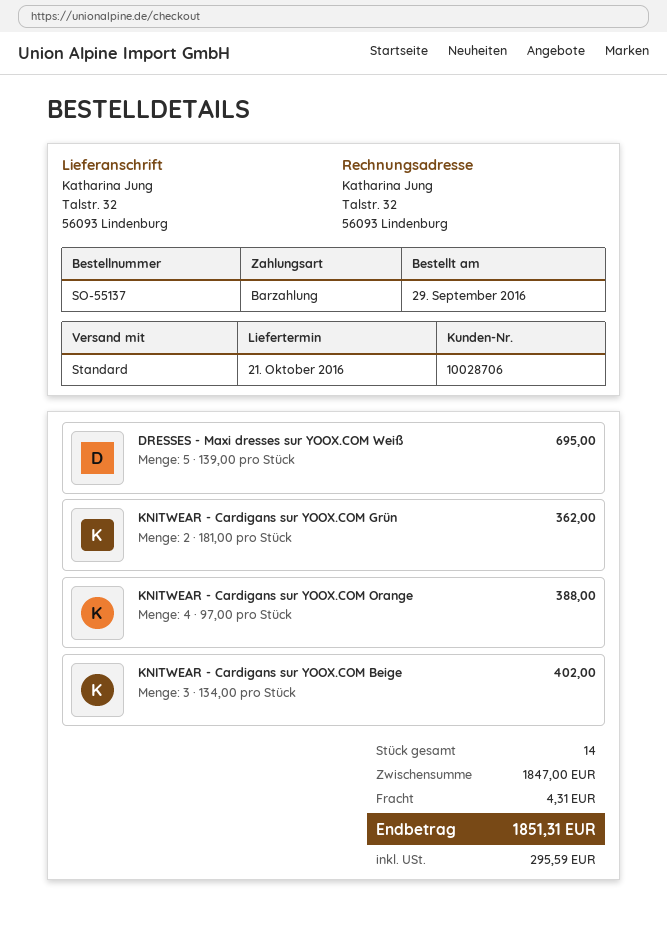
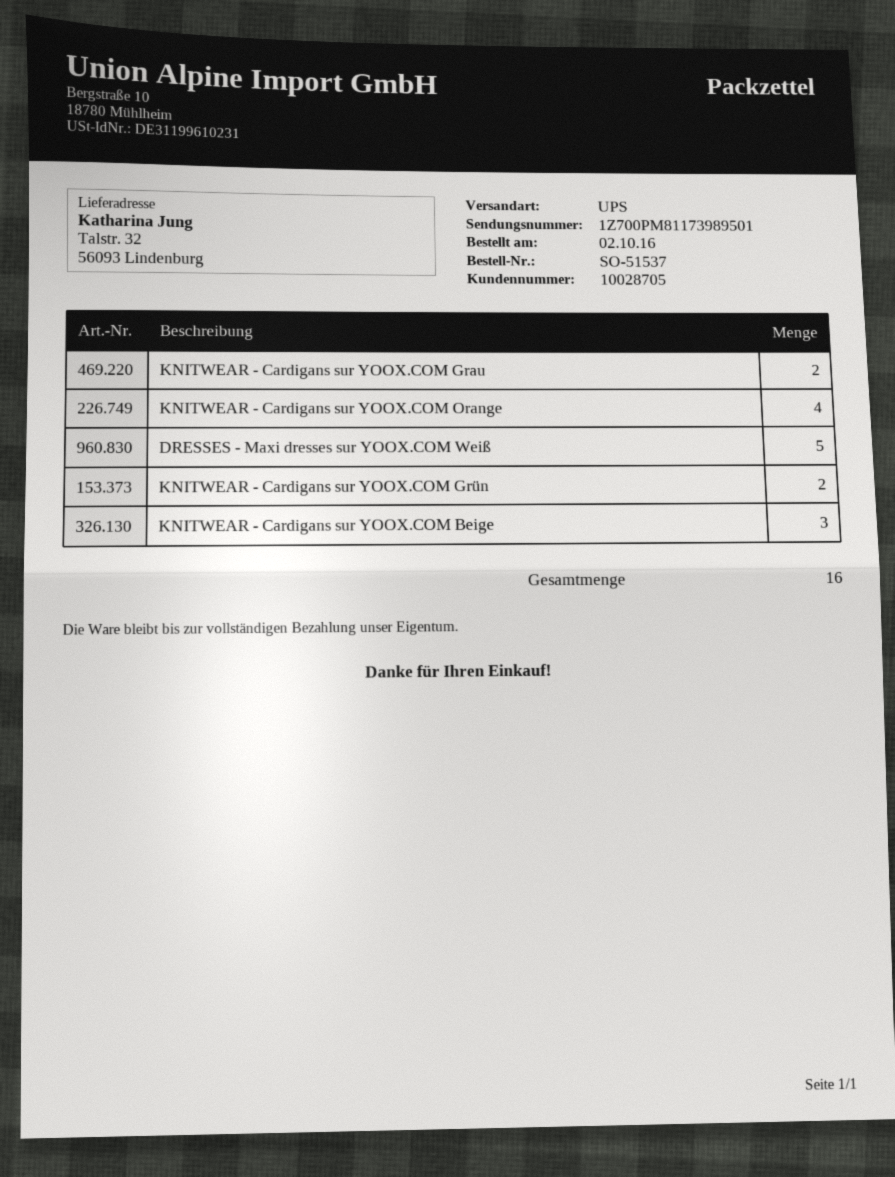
order number: SO-55137 -> SO-51537
order date: 2016-09-29 -> 2016-10-02
customer number: 10028706 -> 10028705
shipping method: standard -> UPS
KNITWEAR - Cardigans sur YOOX.COM Grau: none -> 2
total quantity: 14 -> 16

